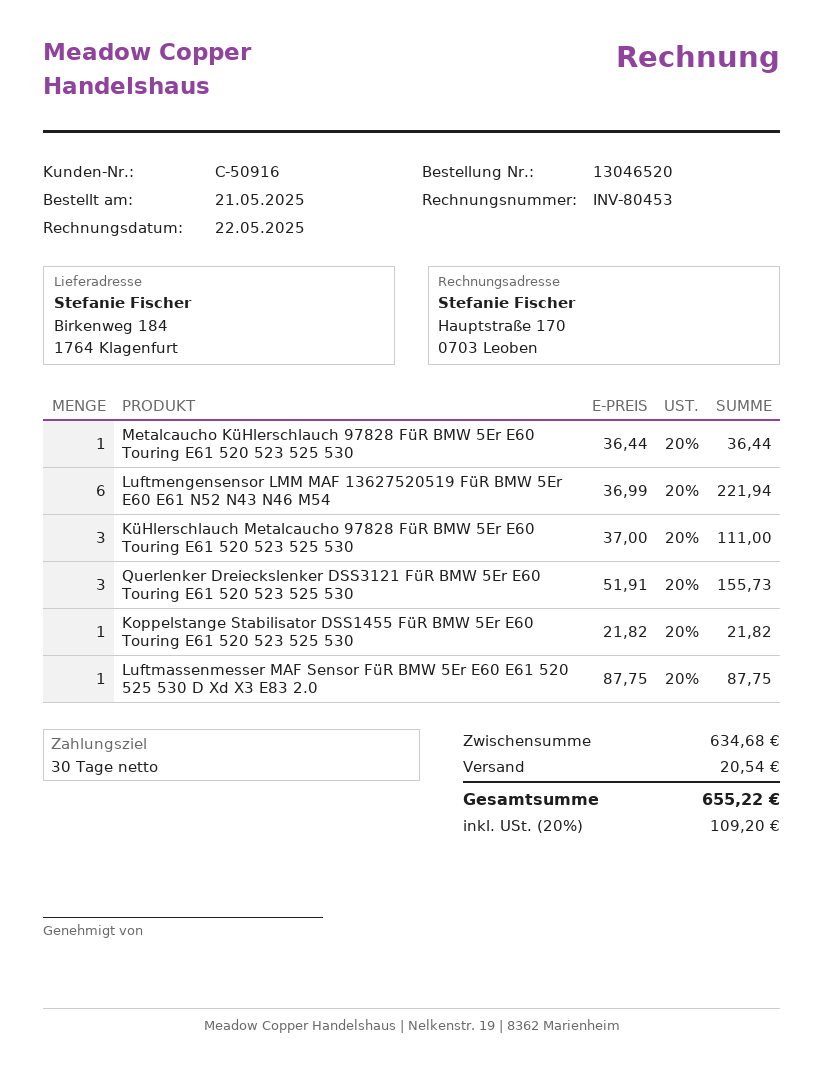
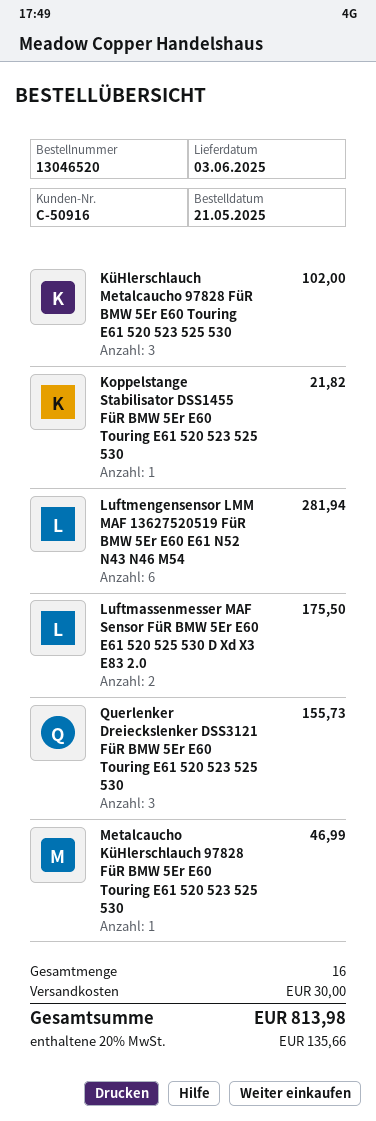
Metalcaucho KüHlerschlauch 97828 FüR BMW 5Er E60 Touring E61 520 523 525 530: 1 for 36.44 -> 1 for 46.99
Luftmengensensor LMM MAF 13627520519 FüR BMW 5Er E60 E61 N52 N43 N46 M54: 6 for 221.94 -> 6 for 281.94
KüHlerschlauch Metalcaucho 97828 FüR BMW 5Er E60 Touring E61 520 523 525 530: 3 for 111.00 -> 3 for 102.00
Luftmassenmesser MAF Sensor FüR BMW 5Er E60 E61 520 525 530 D Xd X3 E83 2.0: 1 for 87.75 -> 2 for 175.50
shipping: 20.54 -> 30.00
tax: 20% = 109.20 -> 20% = 135.66
total: 655.22 -> 813.98

